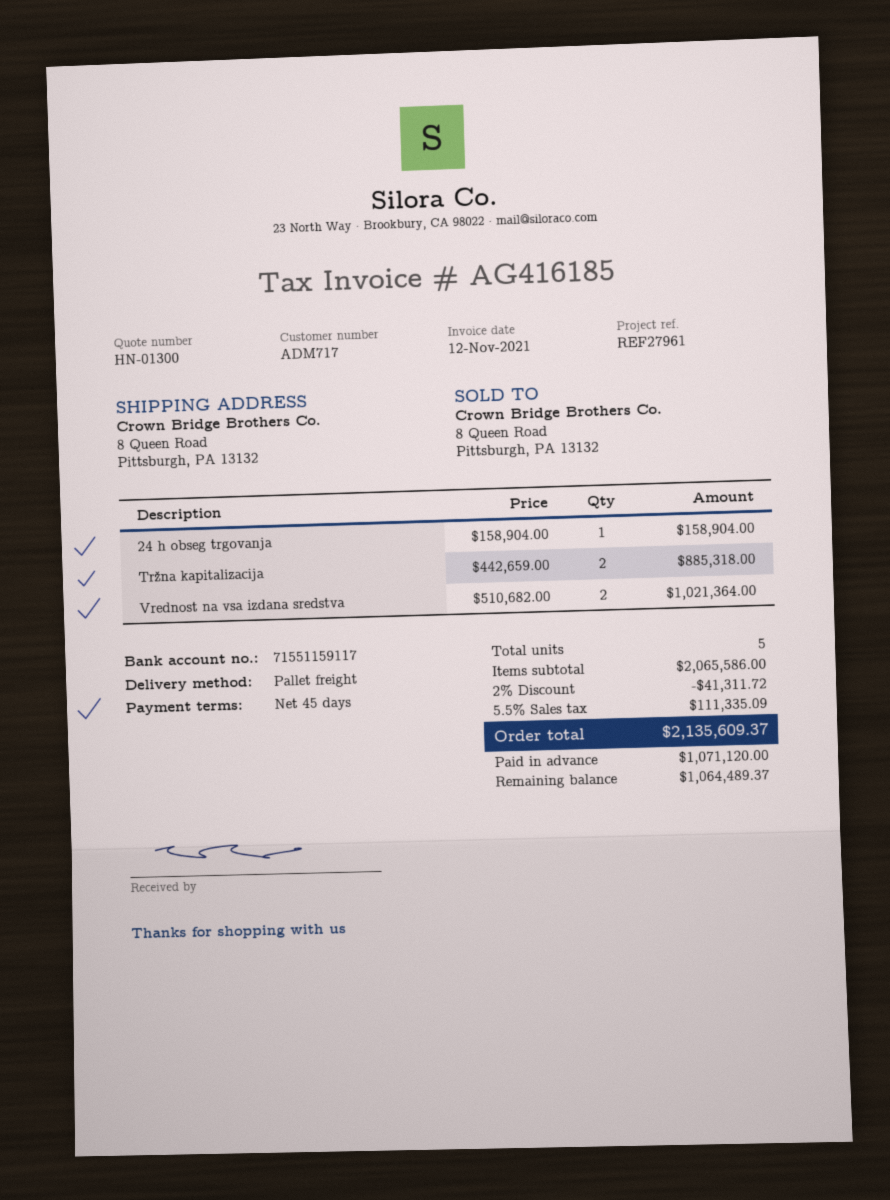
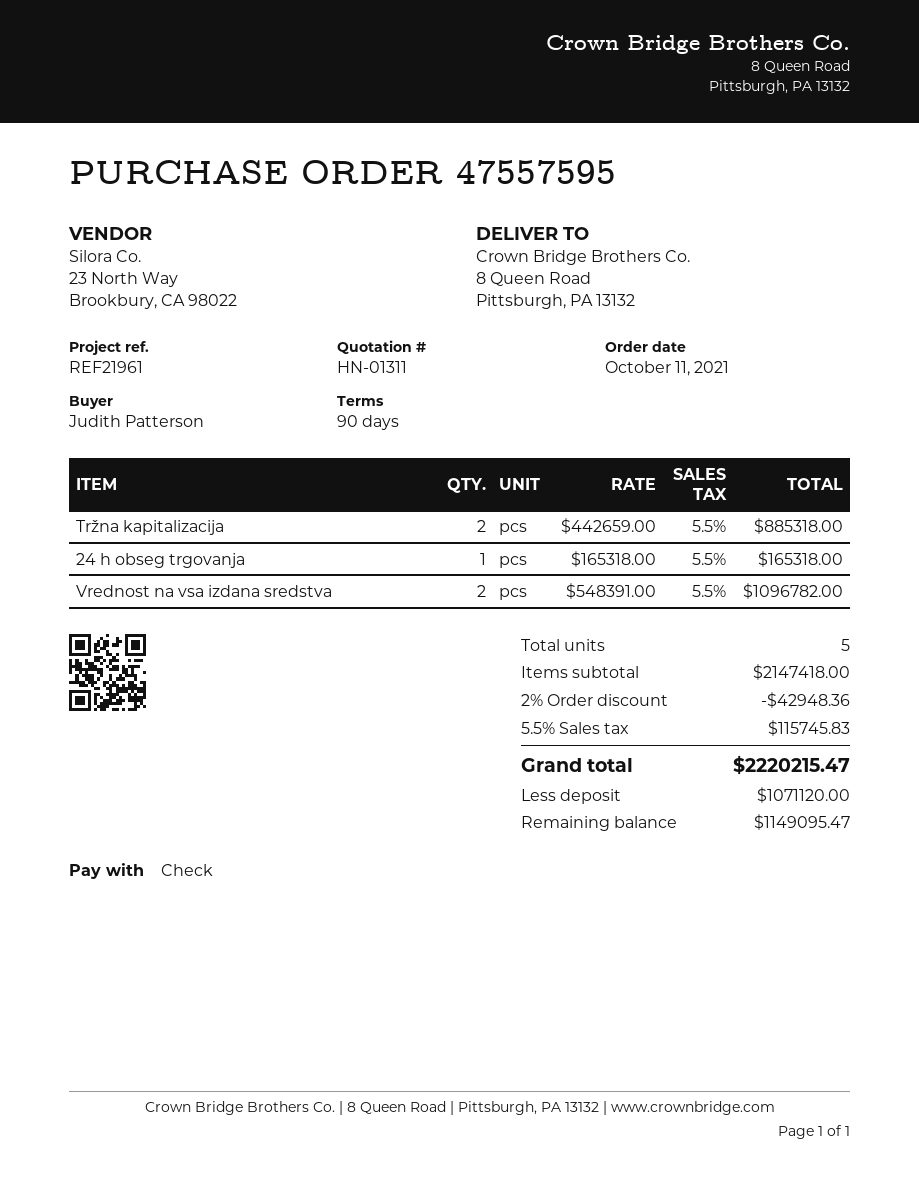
quote number: HN-01300 -> HN-01311
payment terms: 45 days -> 90 days
reference: REF27961 -> REF21961
24 h obseg trgovanja: 1 x 158904.00 = 158904.00 -> 1 x 165318.00 = 165318.00
Vrednost na vsa izdana sredstva: 2 x 510682.00 = 1021364.00 -> 2 x 548391.00 = 1096782.00
subtotal: 2065586.00 -> 2147418.00
discount: 2% = 41311.72 -> 2% = 42948.36
tax: 5.5% = 111335.09 -> 5.5% = 115745.83
total: 2135609.37 -> 2220215.47
balance: 1064489.37 -> 1149095.47

